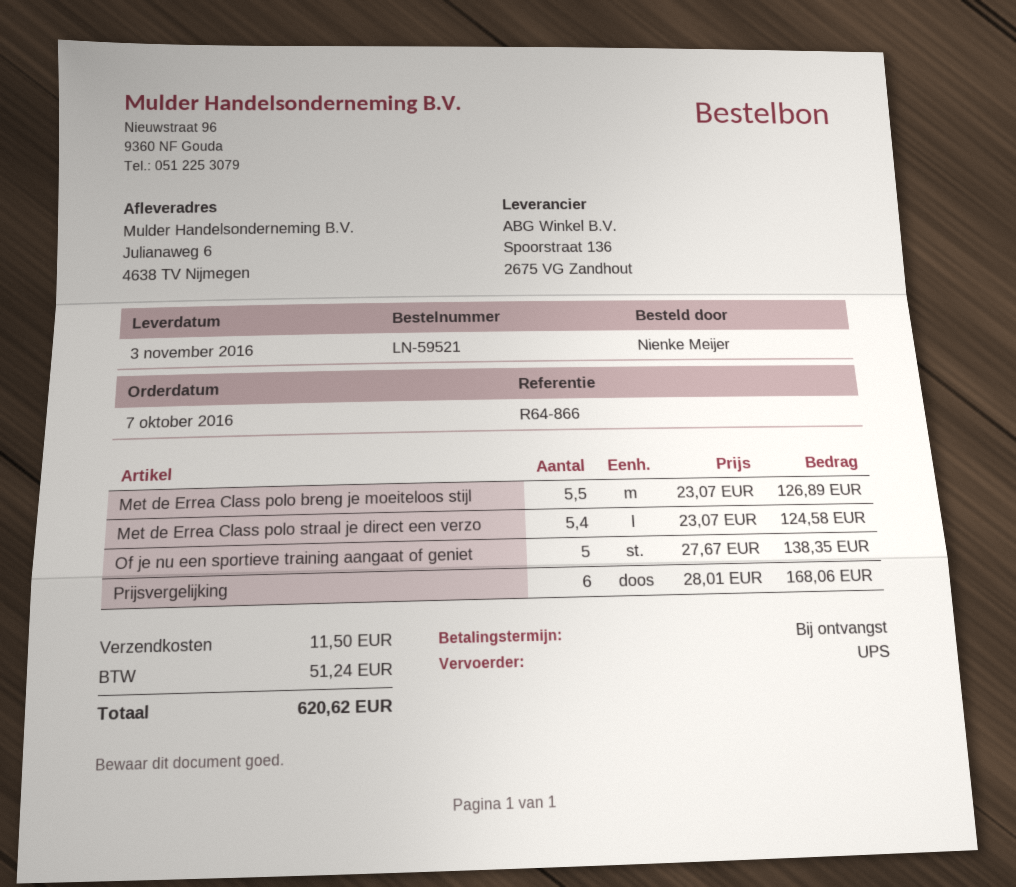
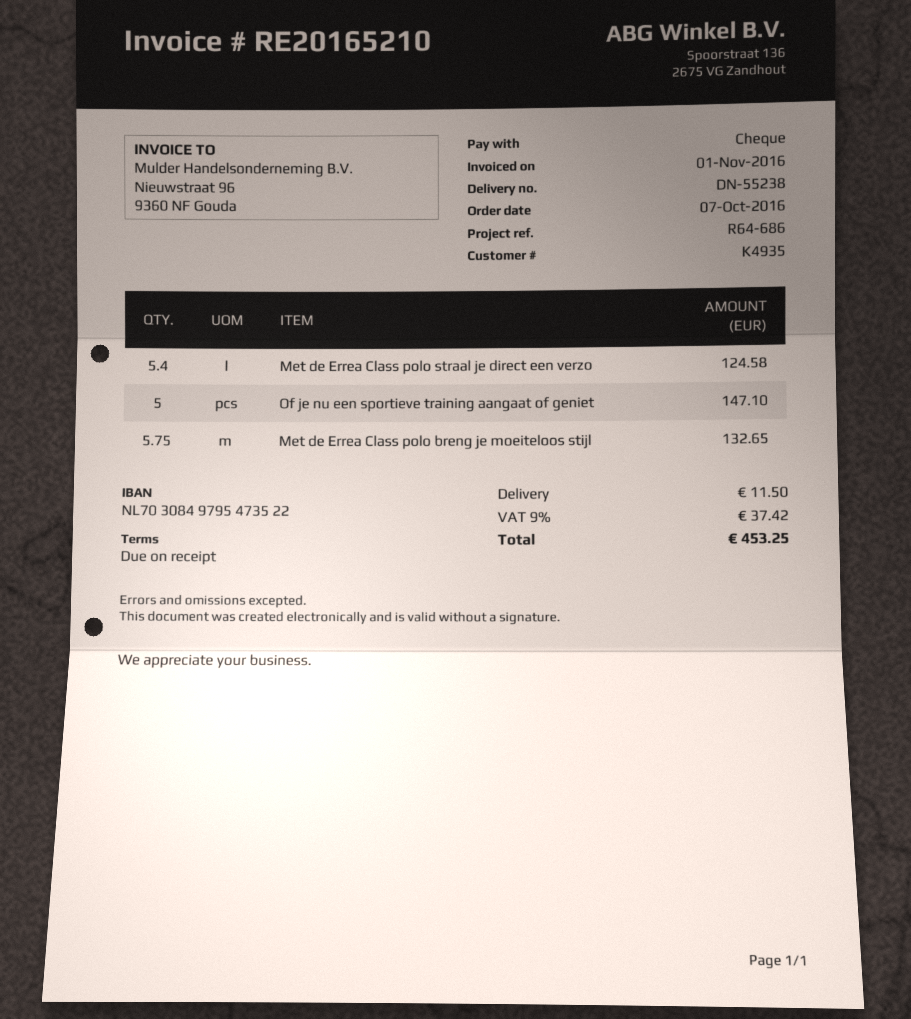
reference: R64-866 -> R64-686
Met de Errea Class polo breng je moeiteloos stijl: 5.5 for 126.89 -> 5.75 for 132.65
Of je nu een sportieve training aangaat of geniet: 5 for 138.35 -> 5 for 147.10
Prijsvergelijking: 6 for 168.06 -> none
tax: 51.24 -> 37.42
total: 620.62 -> 453.25

